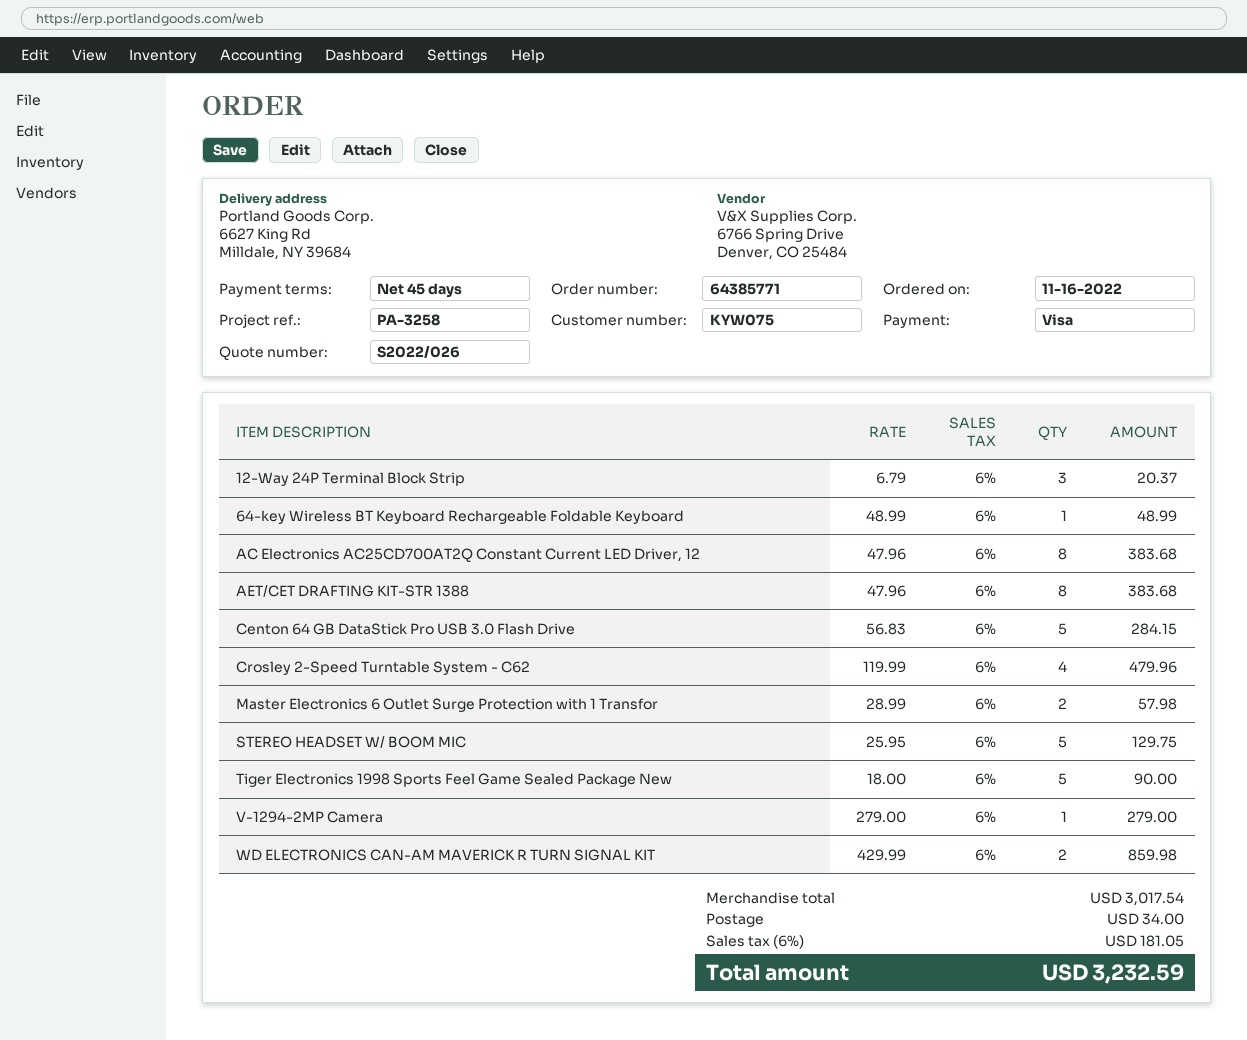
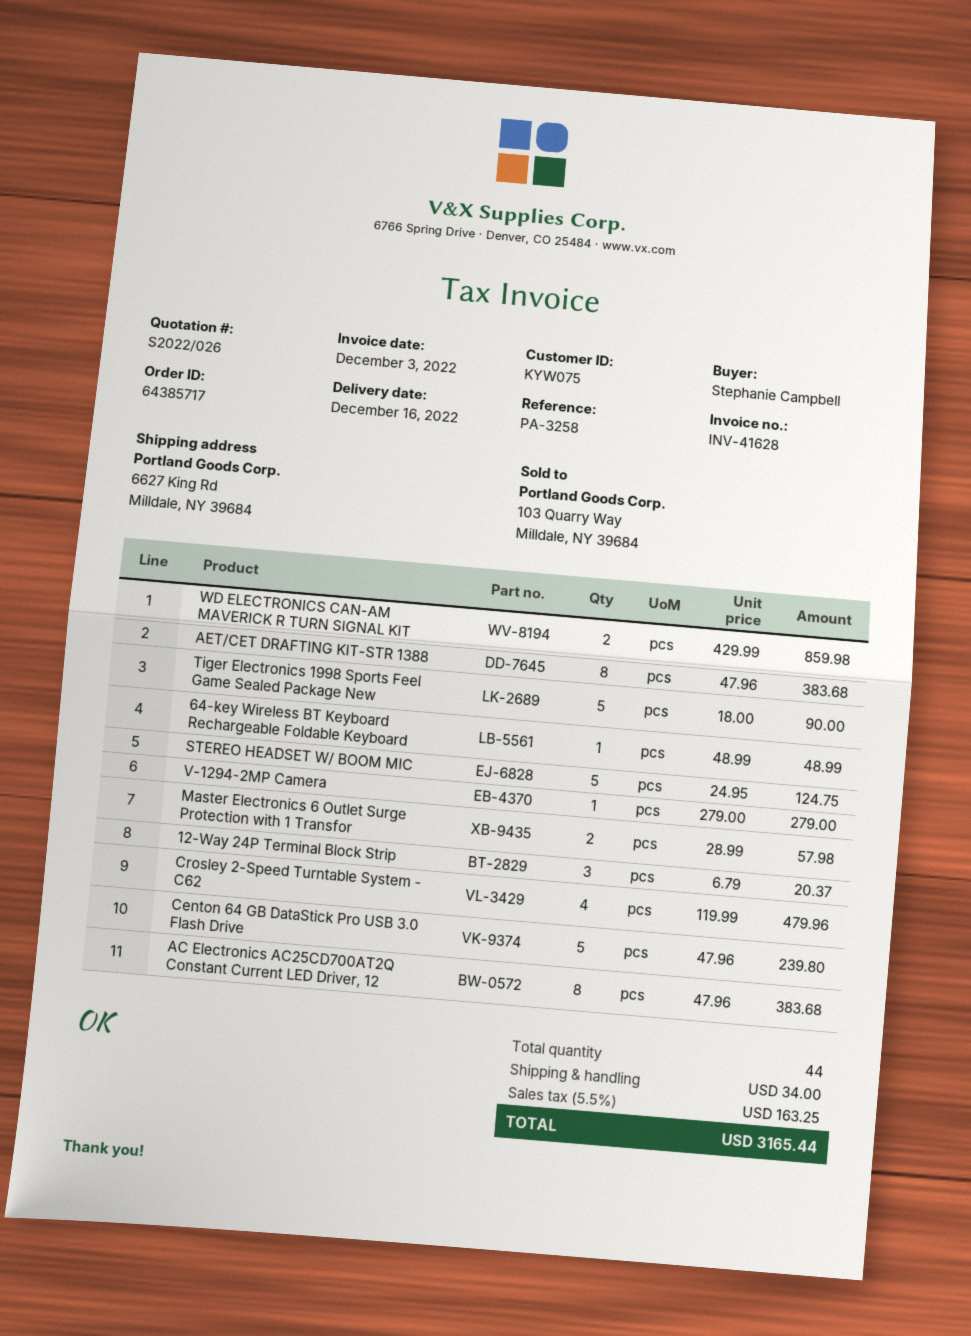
order number: 64385771 -> 64385717
Centon 64 GB DataStick Pro USB 3.0 Flash Drive: 5 x 56.83 = 284.15 -> 5 x 47.96 = 239.80
STEREO HEADSET W/ BOOM MIC: 5 x 25.95 = 129.75 -> 5 x 24.95 = 124.75
tax: 6% = 181.05 -> 5.5% = 163.25
total: 3232.59 -> 3165.44

